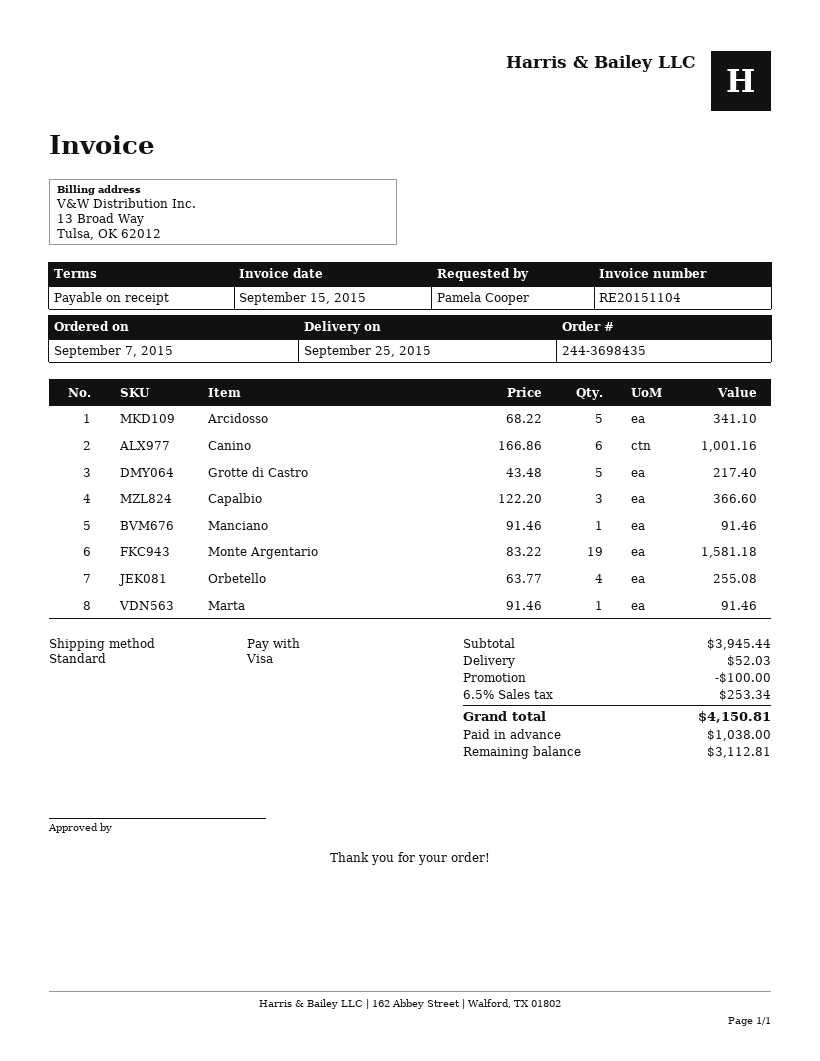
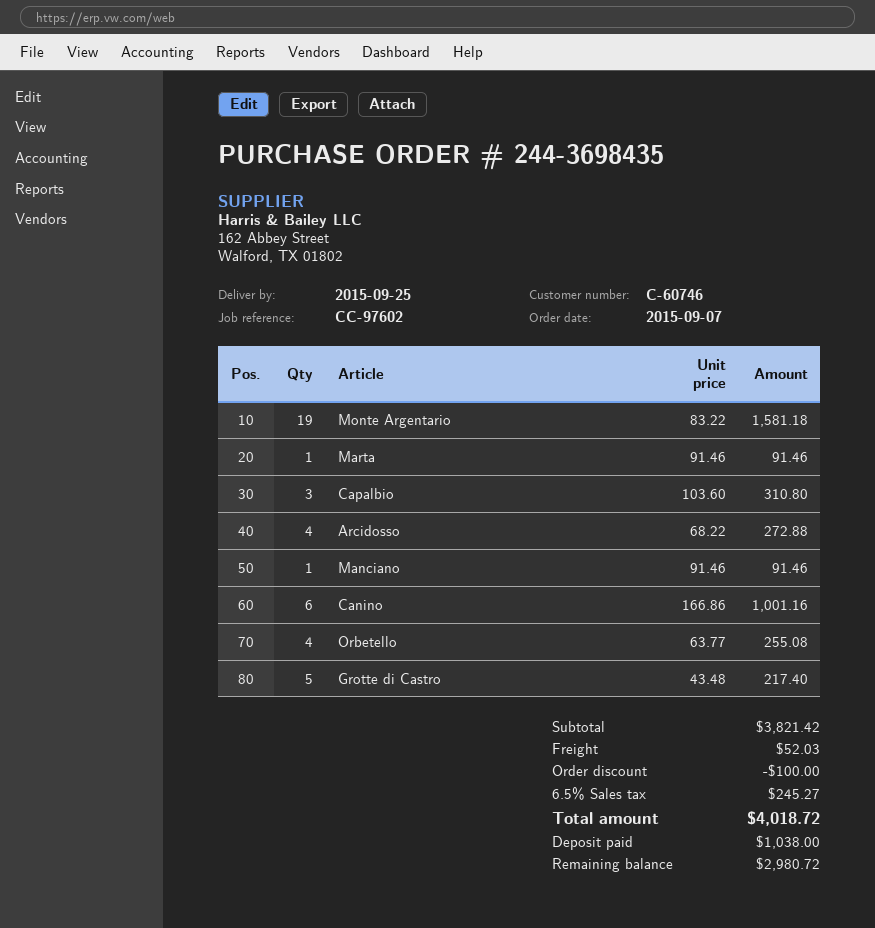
Arcidosso: 5 x 68.22 = 341.10 -> 4 x 68.22 = 272.88
Capalbio: 3 x 122.20 = 366.60 -> 3 x 103.60 = 310.80
subtotal: 3945.44 -> 3821.42
tax: 6.5% = 253.34 -> 6.5% = 245.27
total: 4150.81 -> 4018.72
balance: 3112.81 -> 2980.72

